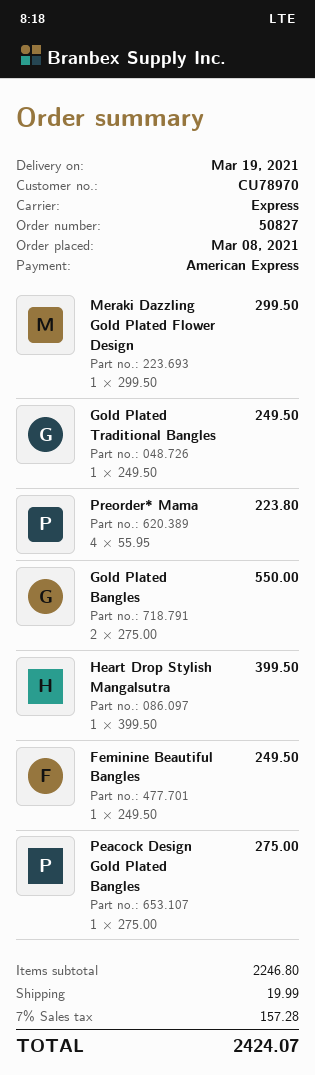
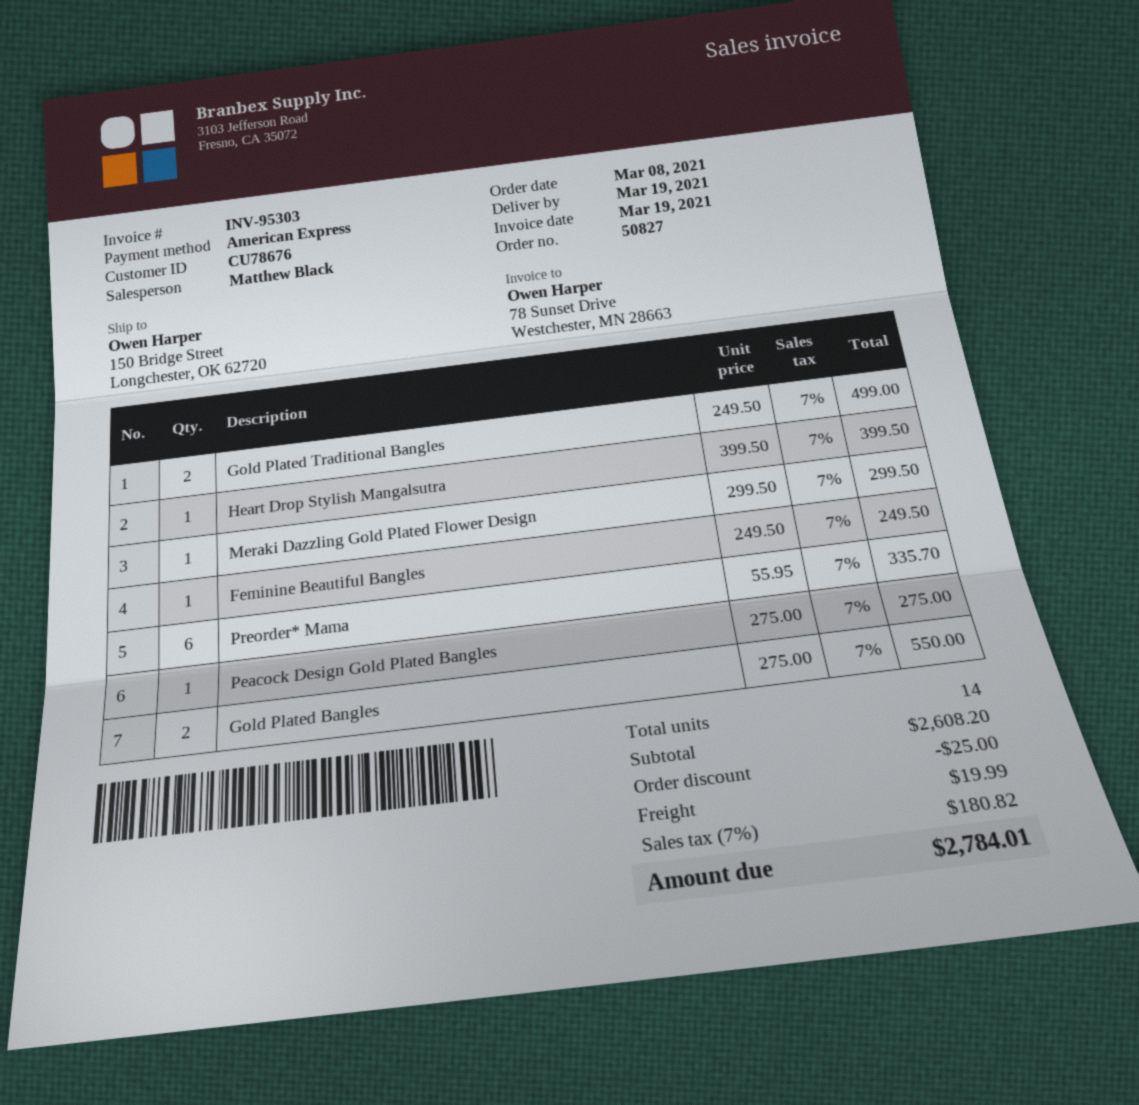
customer number: CU78970 -> CU78676
Gold Plated Traditional Bangles: 1 x 249.50 = 249.50 -> 2 x 249.50 = 499.00
Preorder* Mama: 4 x 55.95 = 223.80 -> 6 x 55.95 = 335.70
subtotal: 2246.80 -> 2608.20
discount: none -> 25.00
tax: 7% = 157.28 -> 7% = 180.82
total: 2424.07 -> 2784.01

